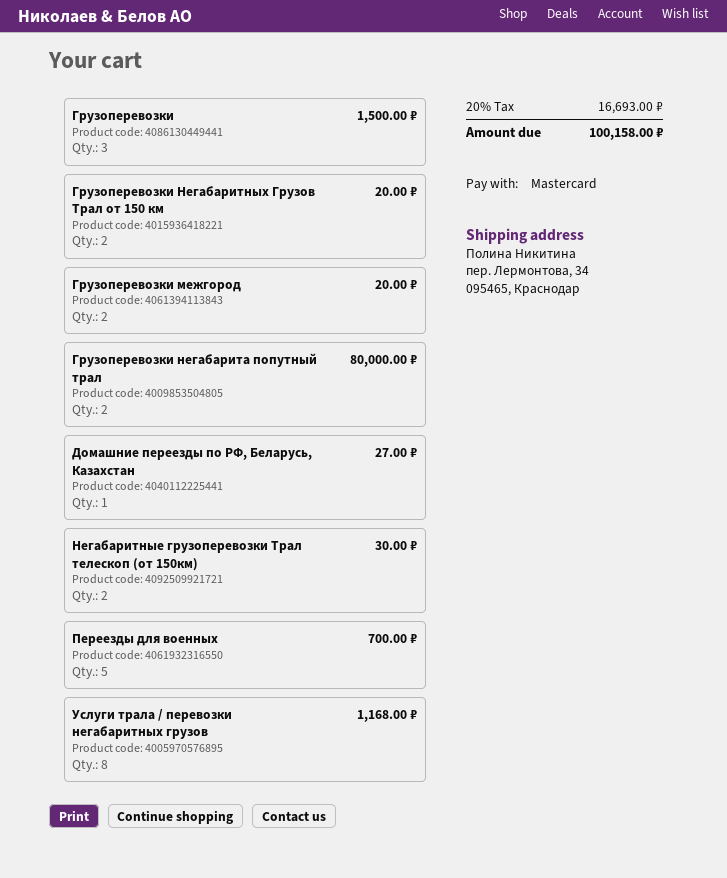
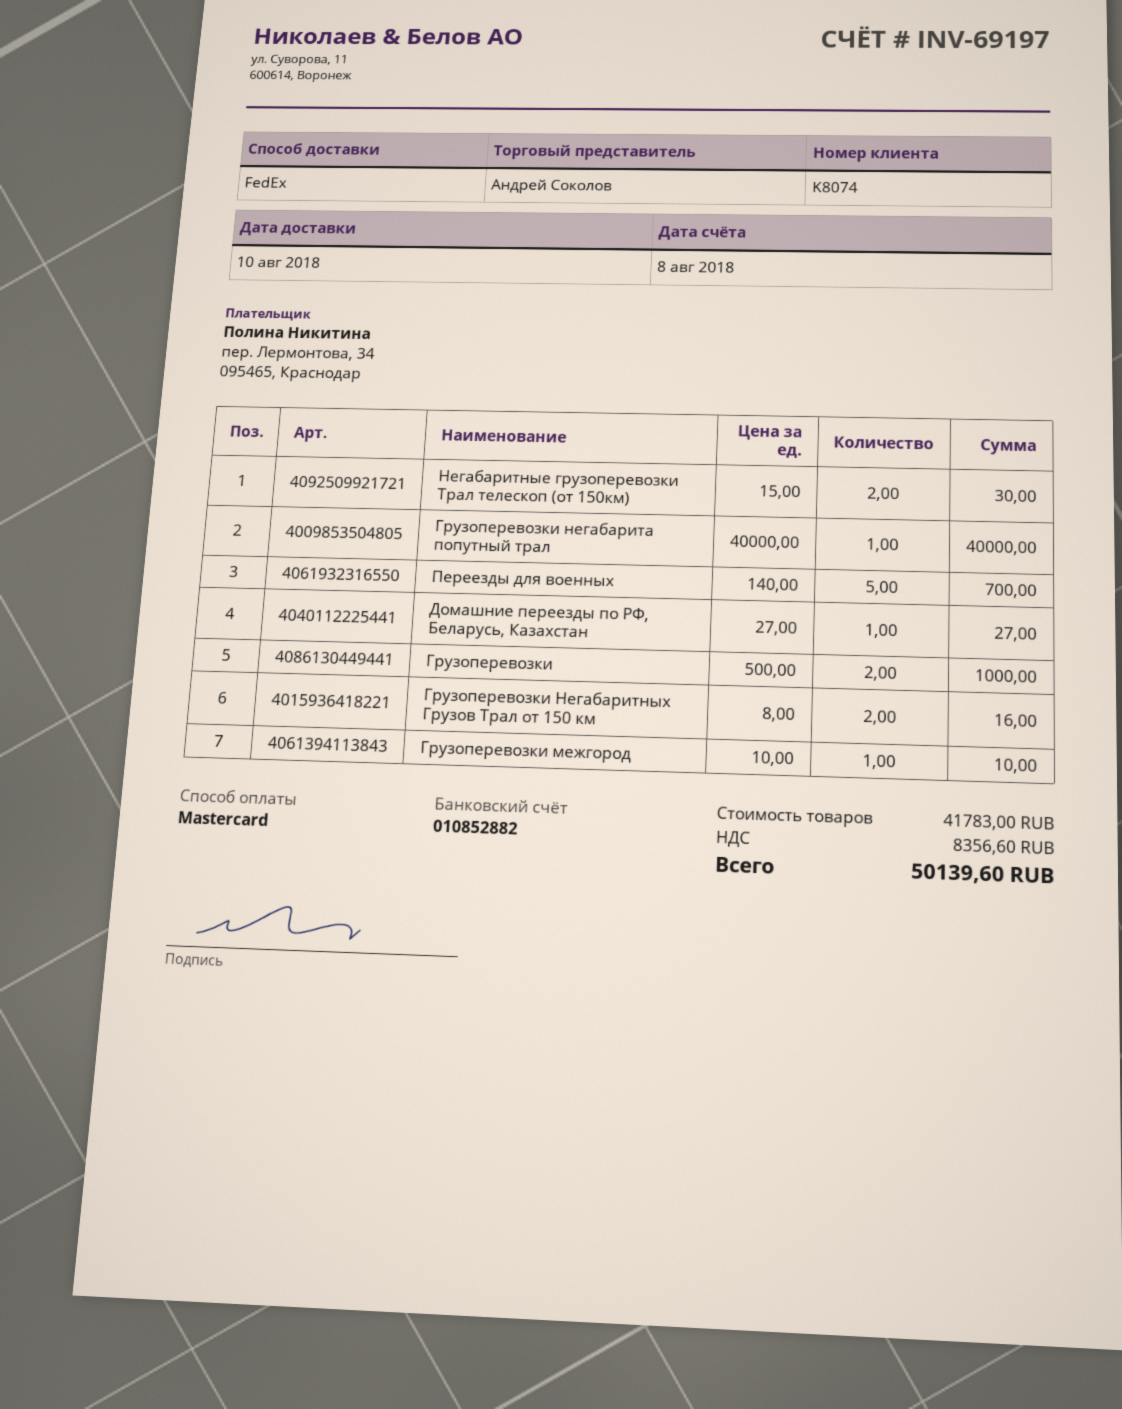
Грузоперевозки: 3 for 1500.00 -> 2 for 1000.00
Грузоперевозки Негабаритных Грузов Трал от 150 км: 2 for 20.00 -> 2 for 16.00
Грузоперевозки межгород: 2 for 20.00 -> 1 for 10.00
Грузоперевозки негабарита попутный трал: 2 for 80000.00 -> 1 for 40000.00
Услуги трала / перевозки негабаритных грузов: 8 for 1168.00 -> none
tax: 16693.00 -> 8356.60
total: 100158.00 -> 50139.60

